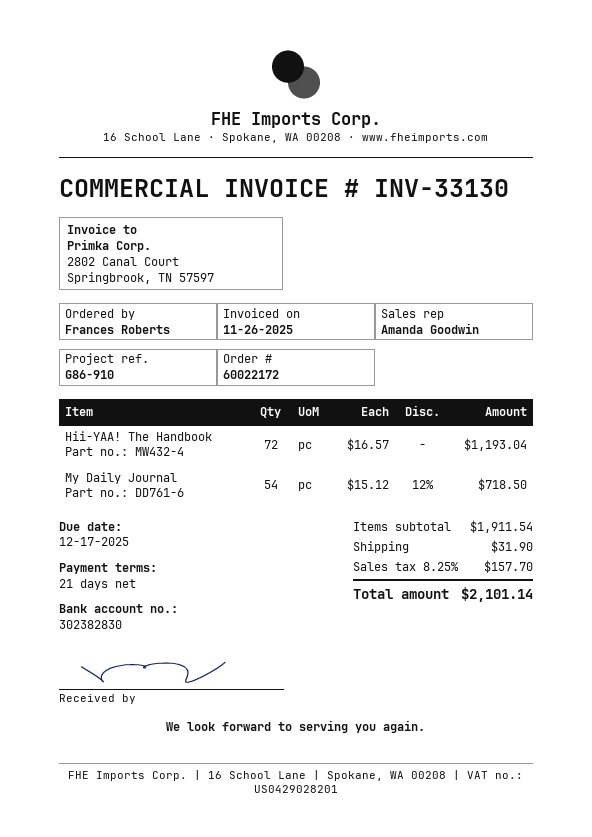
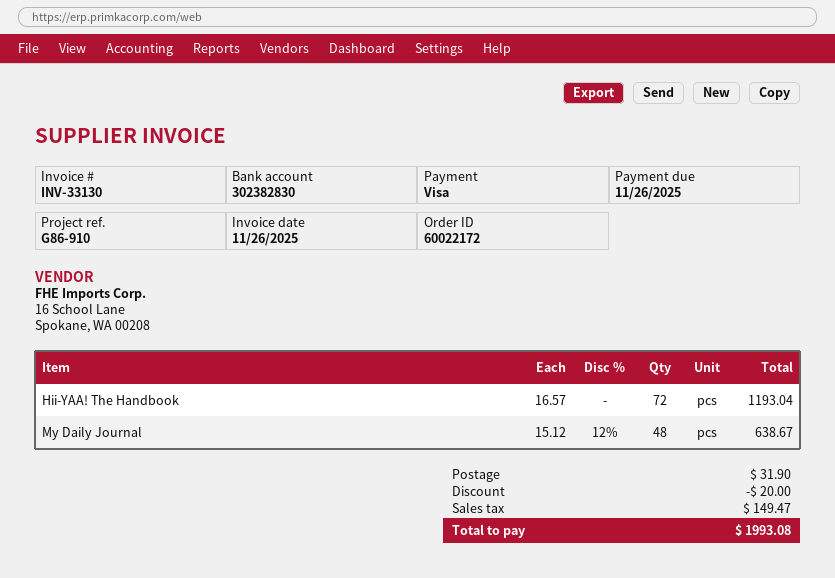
due date: 2025-12-17 -> 2025-11-26
My Daily Journal: 54 x 15.12 - 12% = 718.50 -> 48 x 15.12 - 12% = 638.67
discount: none -> 20.00
tax: 157.70 -> 149.47
total: 2101.14 -> 1993.08

